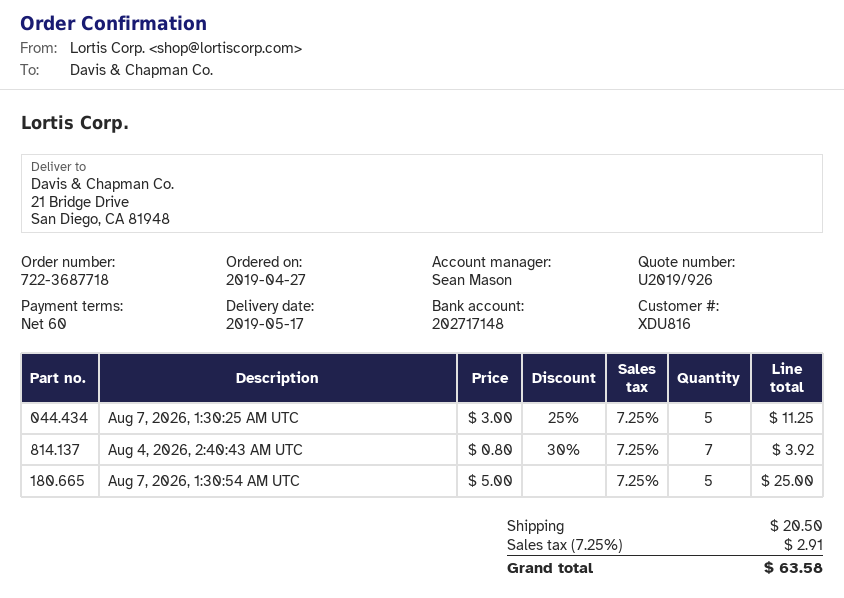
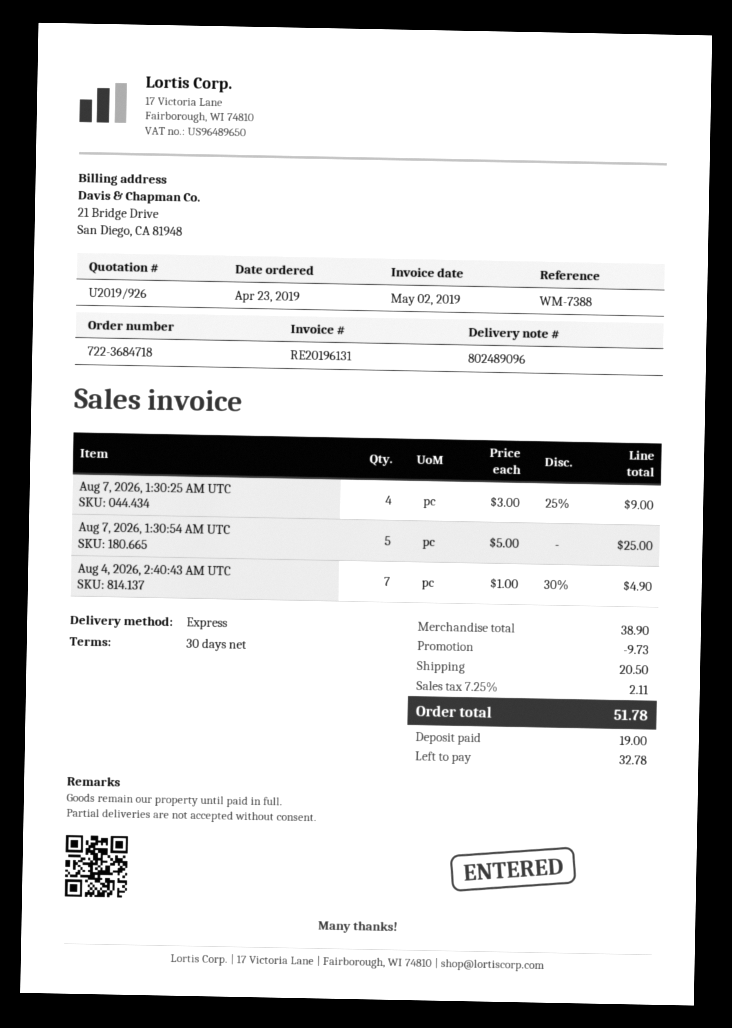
order number: 722-3687718 -> 722-3684718
order date: 2019-04-27 -> 2019-04-23
payment terms: 60 days -> 30 days
Aug 7, 2026, 1:30:25 AM UTC: 5 x 3.00 - 25% = 11.25 -> 4 x 3.00 - 25% = 9.00
Aug 4, 2026, 2:40:43 AM UTC: 7 x 0.80 - 30% = 3.92 -> 7 x 1.00 - 30% = 4.90
discount: none -> 9.73
tax: 7.25% = 2.91 -> 7.25% = 2.11
total: 63.58 -> 51.78

